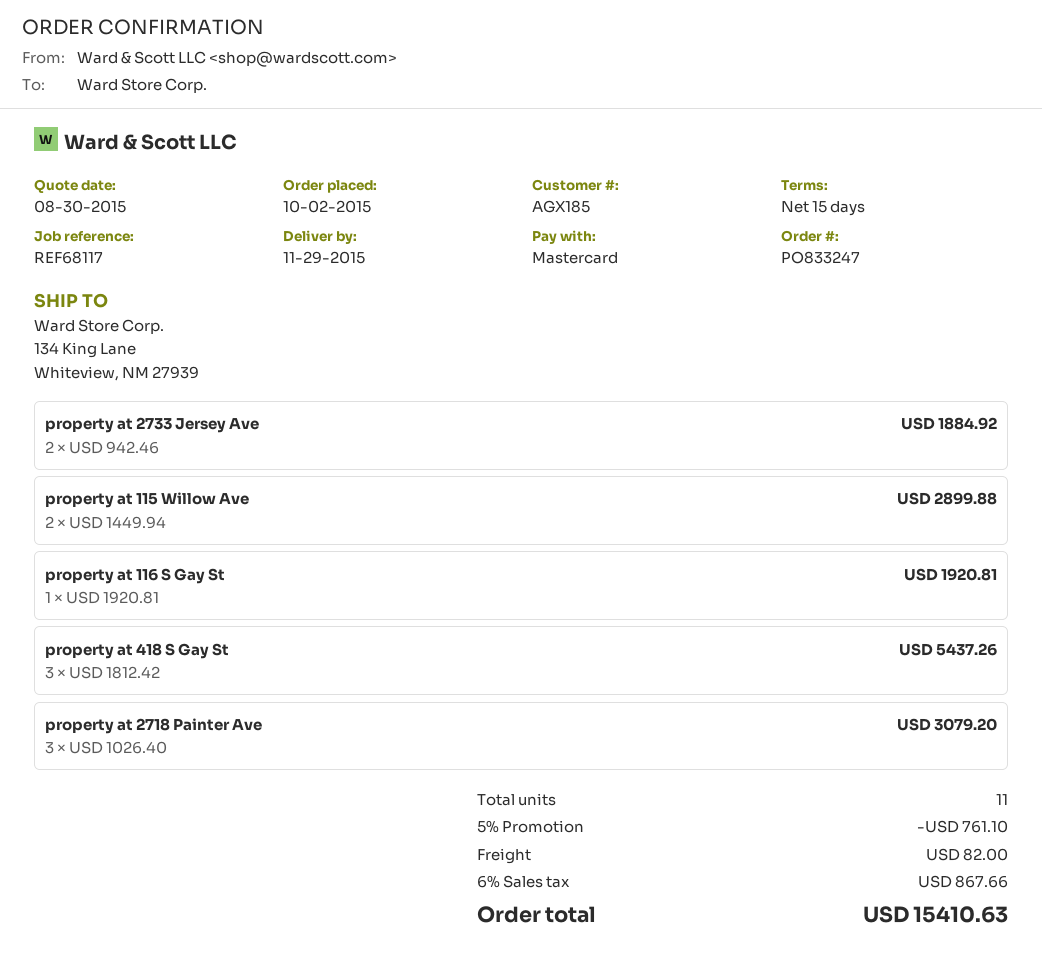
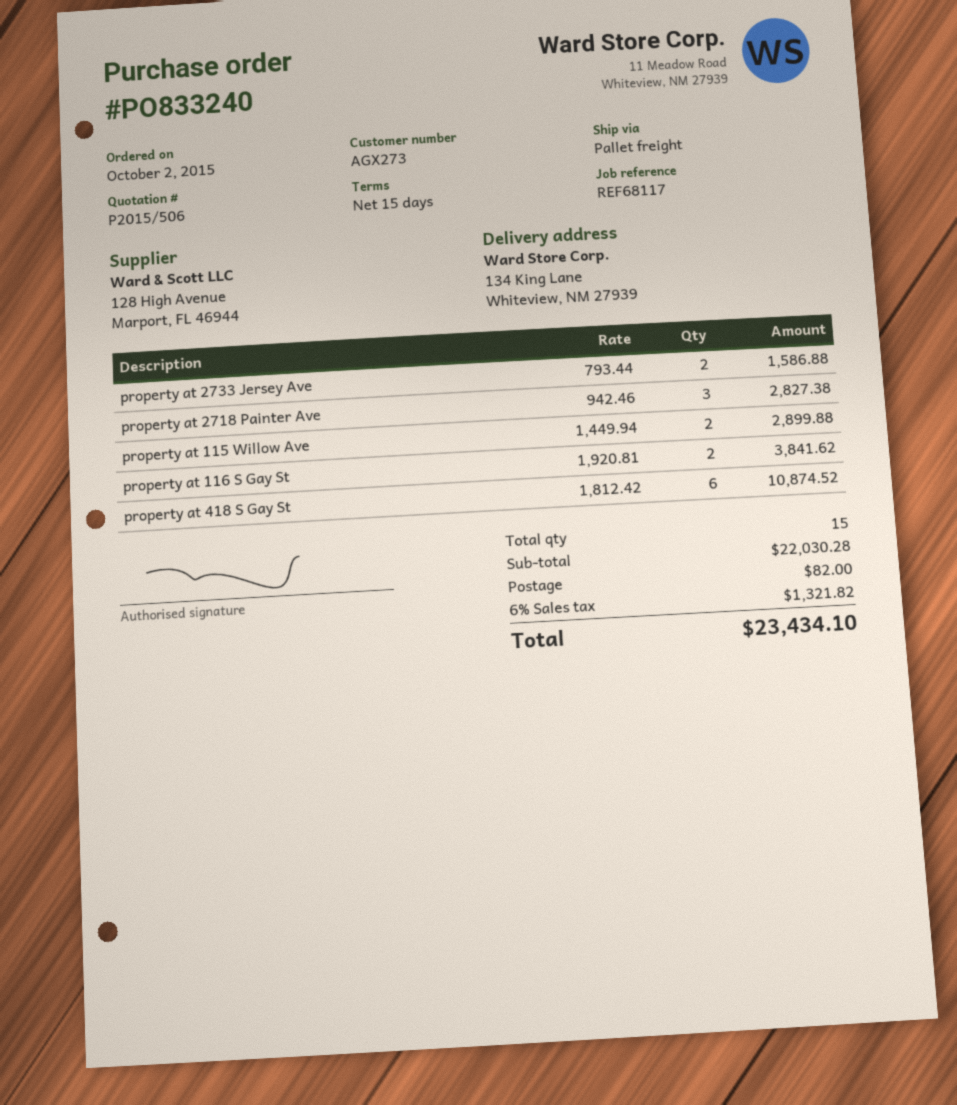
order number: PO833247 -> PO833240
customer number: AGX185 -> AGX273
property at 2733 Jersey Ave: 2 x 942.46 = 1884.92 -> 2 x 793.44 = 1586.88
property at 116 S Gay St: 1 x 1920.81 = 1920.81 -> 2 x 1920.81 = 3841.62
property at 418 S Gay St: 3 x 1812.42 = 5437.26 -> 6 x 1812.42 = 10874.52
property at 2718 Painter Ave: 3 x 1026.40 = 3079.20 -> 3 x 942.46 = 2827.38
total quantity: 11 -> 15
discount: 5% = 761.10 -> none
tax: 6% = 867.66 -> 6% = 1321.82
total: 15410.63 -> 23434.10

